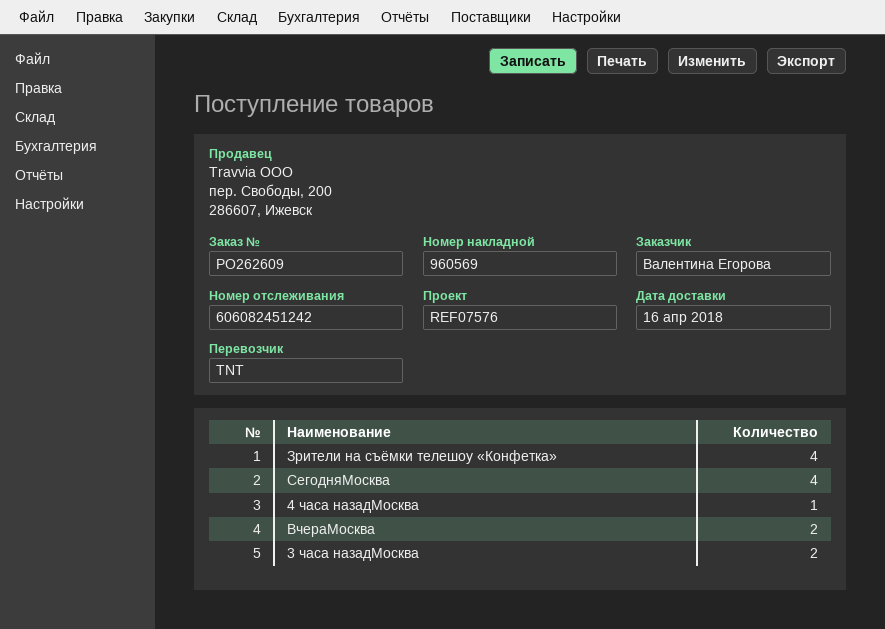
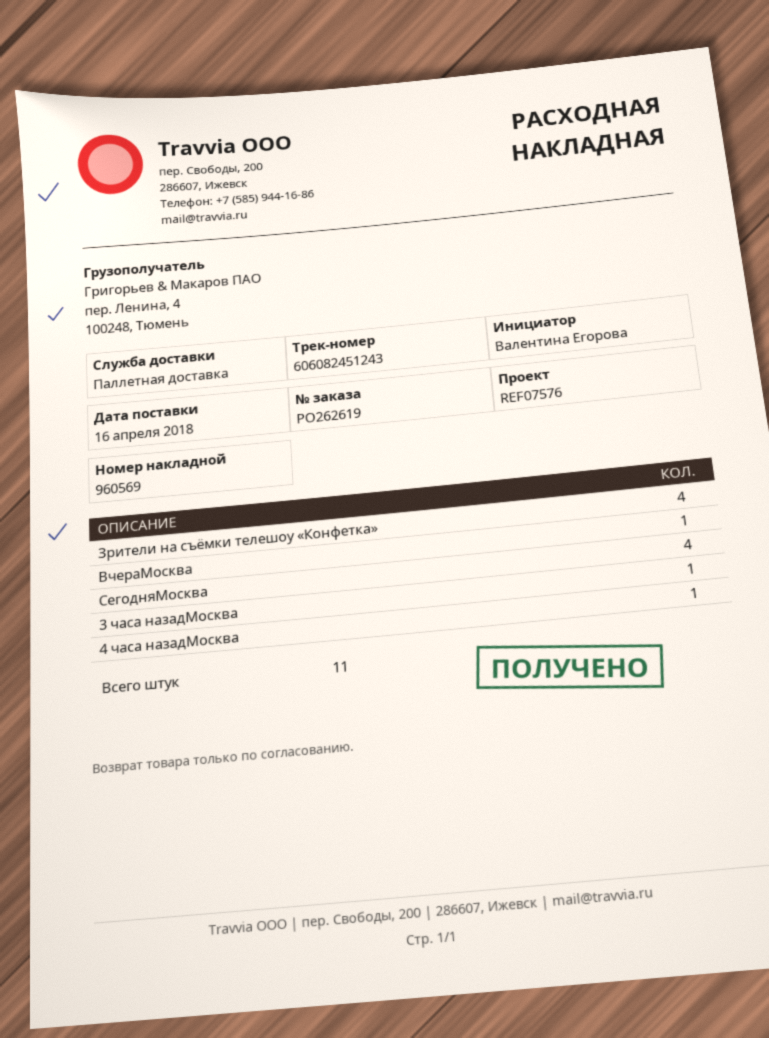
order number: PO262609 -> PO262619
shipping method: TNT -> pallet freight
tracking number: 606082451242 -> 606082451243
ВчераМосква: 2 -> 1
3 часа назадМосква: 2 -> 1

